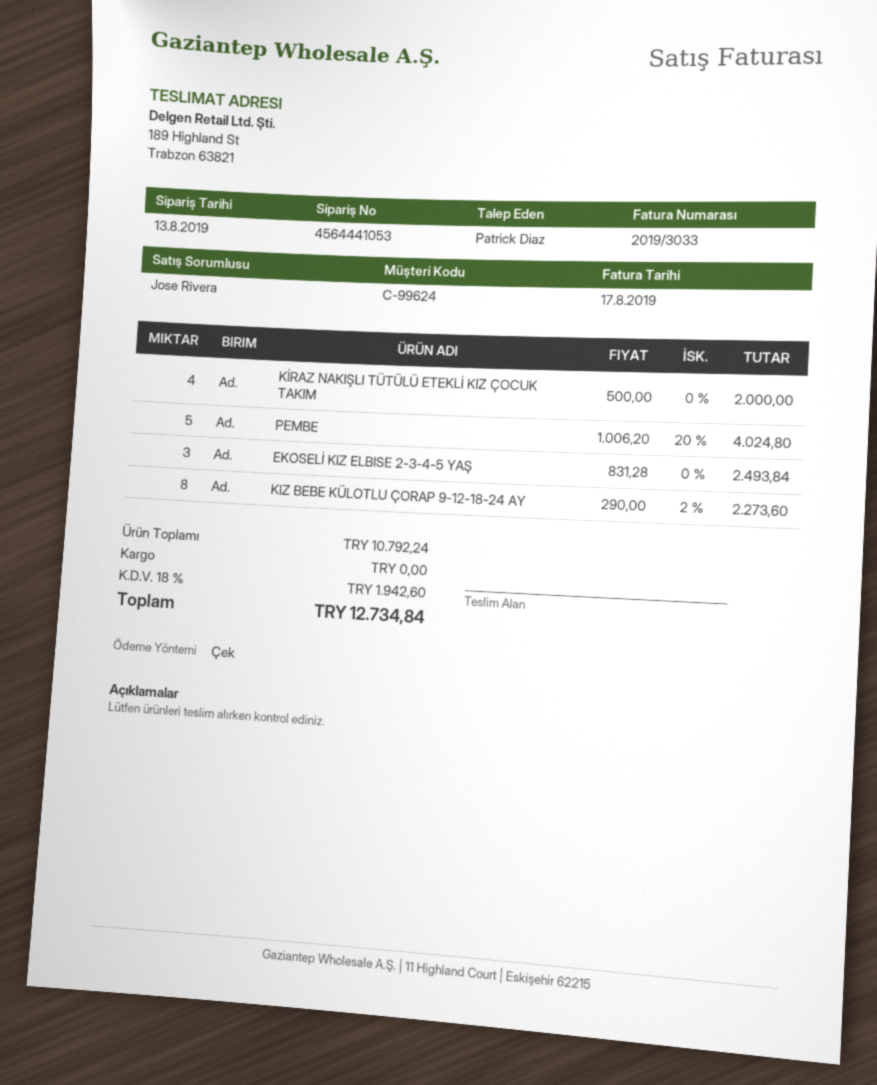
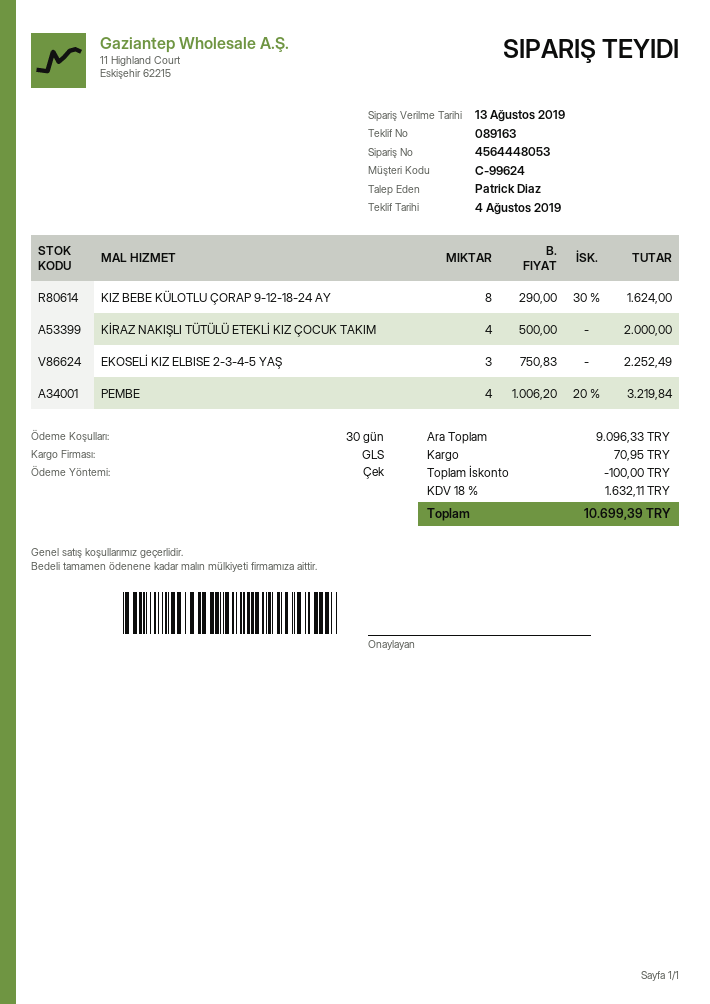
order number: 4564441053 -> 4564448053
PEMBE: 5 x 1006.20 - 20% = 4024.80 -> 4 x 1006.20 - 20% = 3219.84
EKOSELİ KIZ ELBISE 2-3-4-5 YAŞ: 3 x 831.28 = 2493.84 -> 3 x 750.83 = 2252.49
KIZ BEBE KÜLOTLU ÇORAP 9-12-18-24 AY: 8 x 290.00 - 2% = 2273.60 -> 8 x 290.00 - 30% = 1624.00
subtotal: 10792.24 -> 9096.33
discount: none -> 100.00
shipping: 0.00 -> 70.95
tax: 18% = 1942.60 -> 18% = 1632.11
total: 12734.84 -> 10699.39

